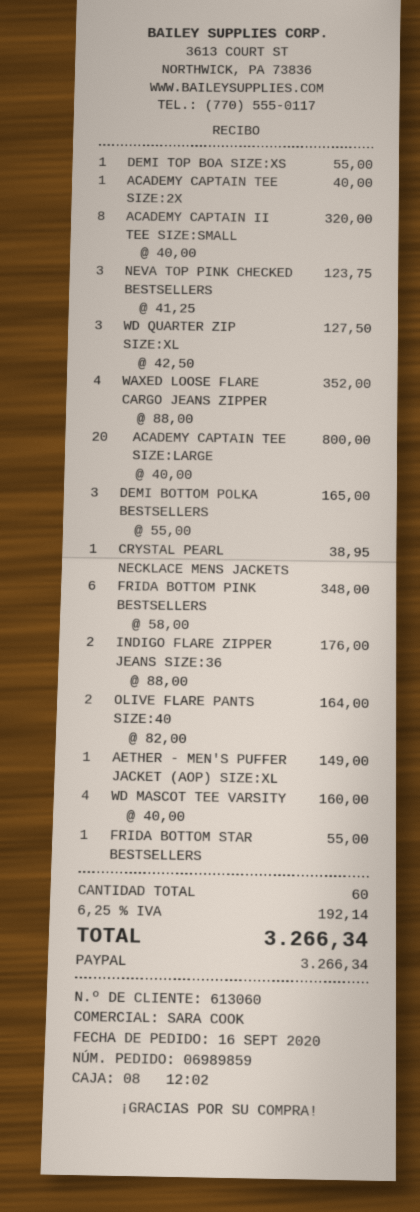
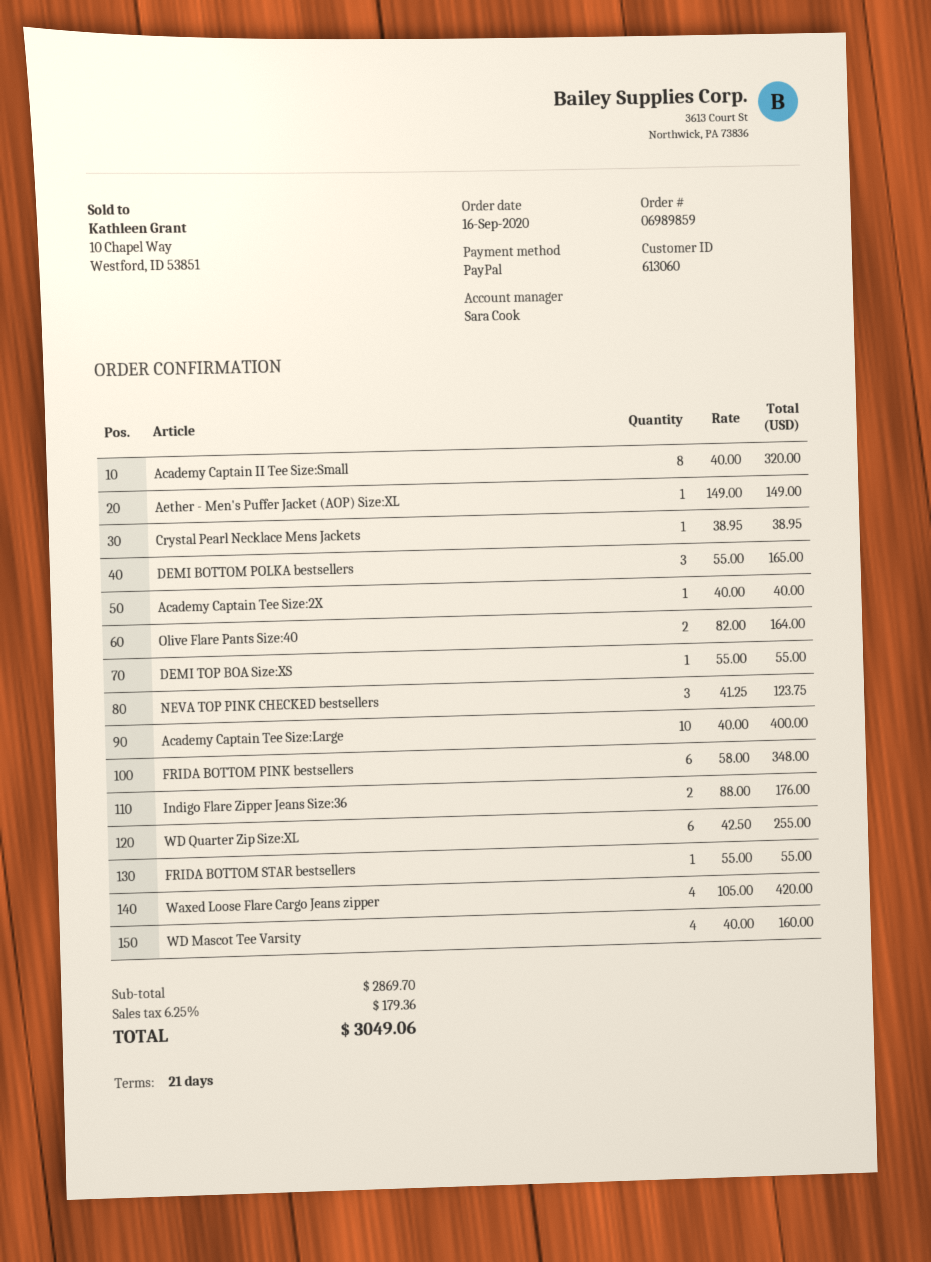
WD QUARTER ZIP SIZE:XL: 3 x 42.50 = 127.50 -> 6 x 42.50 = 255.00
WAXED LOOSE FLARE CARGO JEANS ZIPPER: 4 x 88.00 = 352.00 -> 4 x 105.00 = 420.00
ACADEMY CAPTAIN TEE SIZE:LARGE: 20 x 40.00 = 800.00 -> 10 x 40.00 = 400.00
tax: 6.25% = 192.14 -> 6.25% = 179.36
total: 3266.34 -> 3049.06

